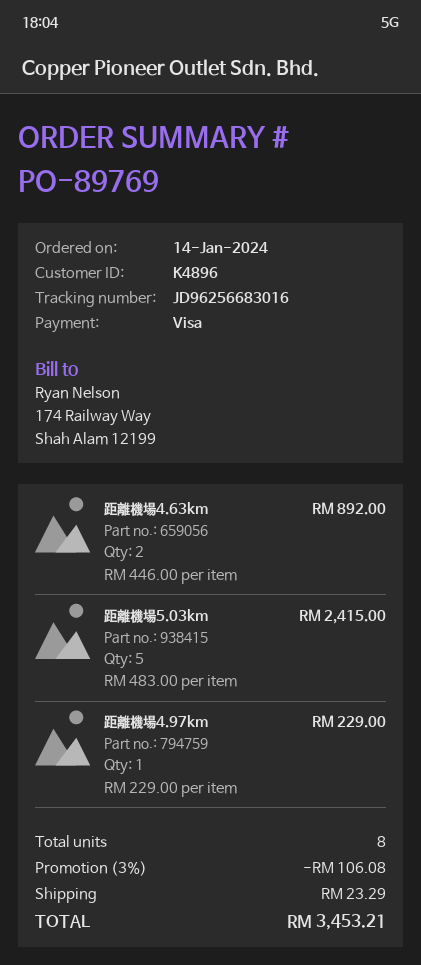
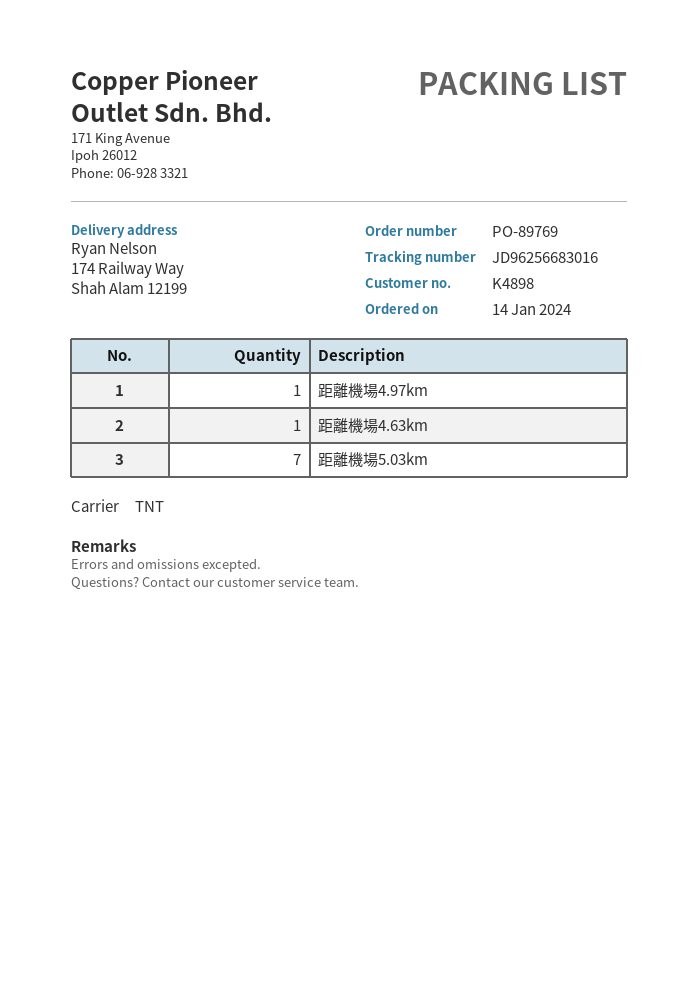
customer number: K4896 -> K4898
距離機場4.63km: 2 -> 1
距離機場5.03km: 5 -> 7

